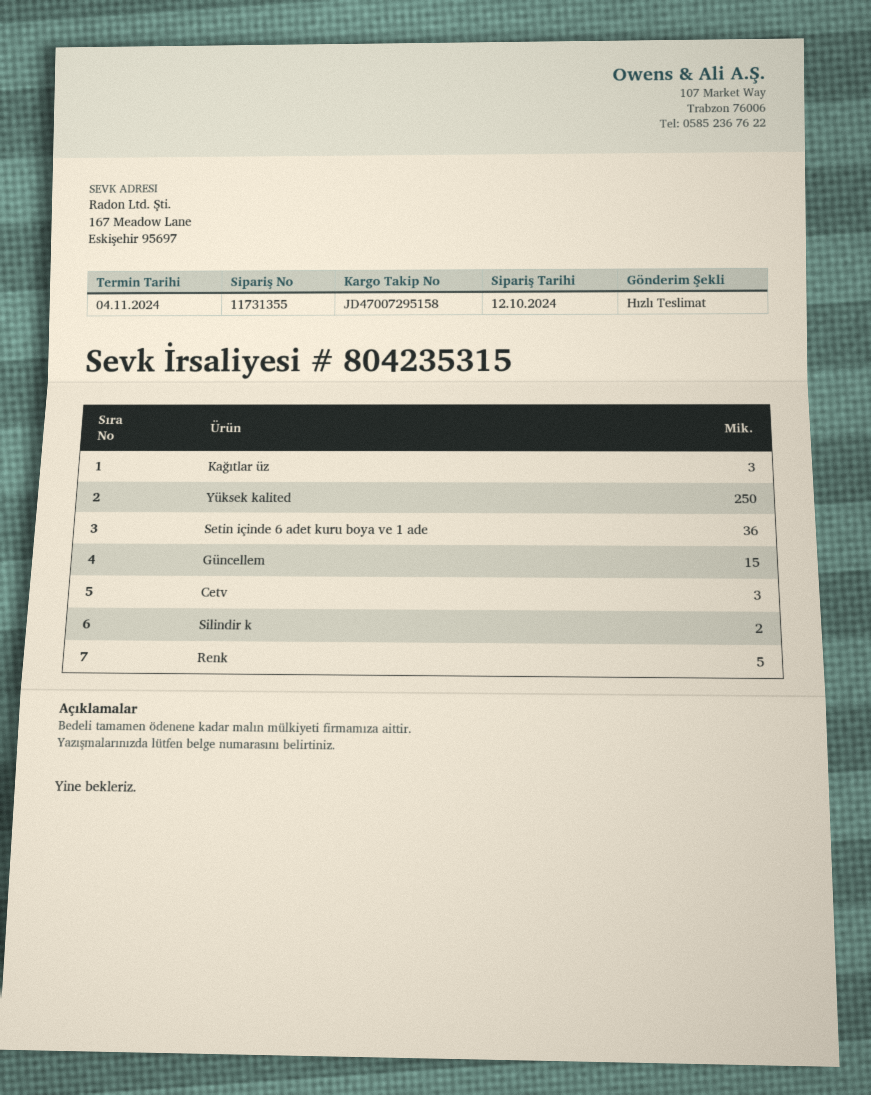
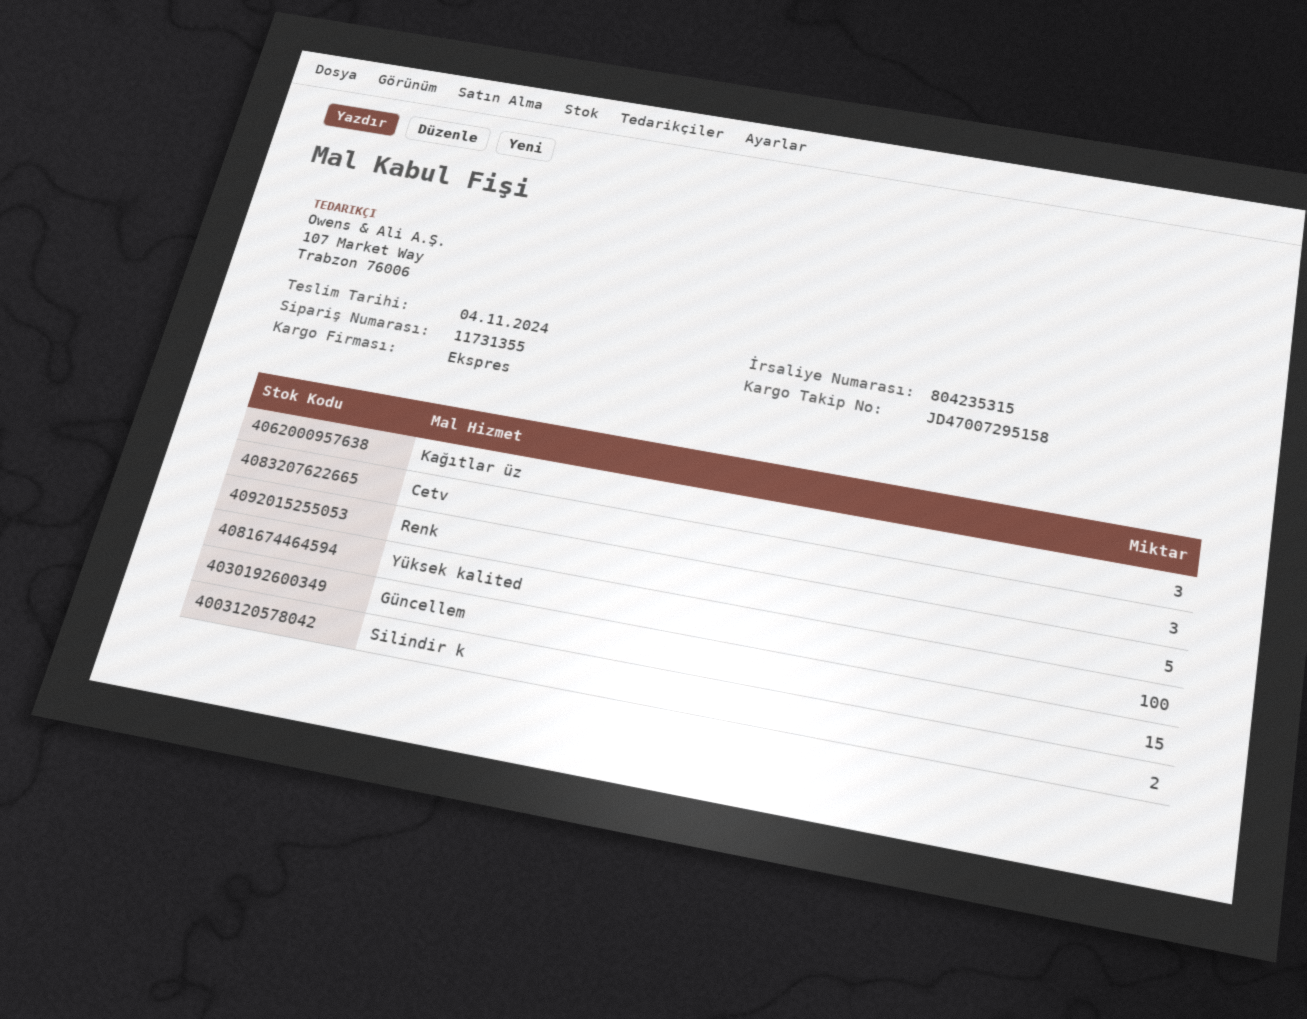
Yüksek kalited: 250 -> 100
Setin içinde 6 adet kuru boya ve 1 ade: 36 -> none

